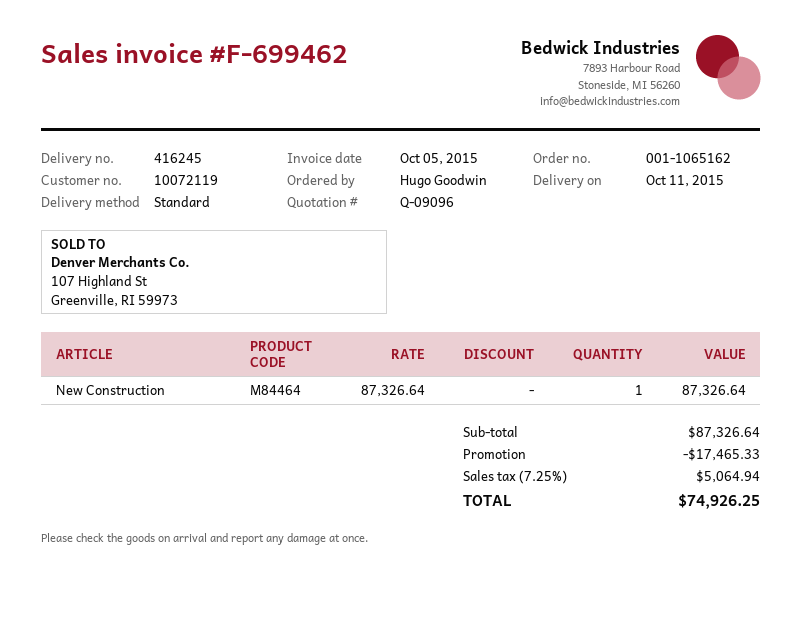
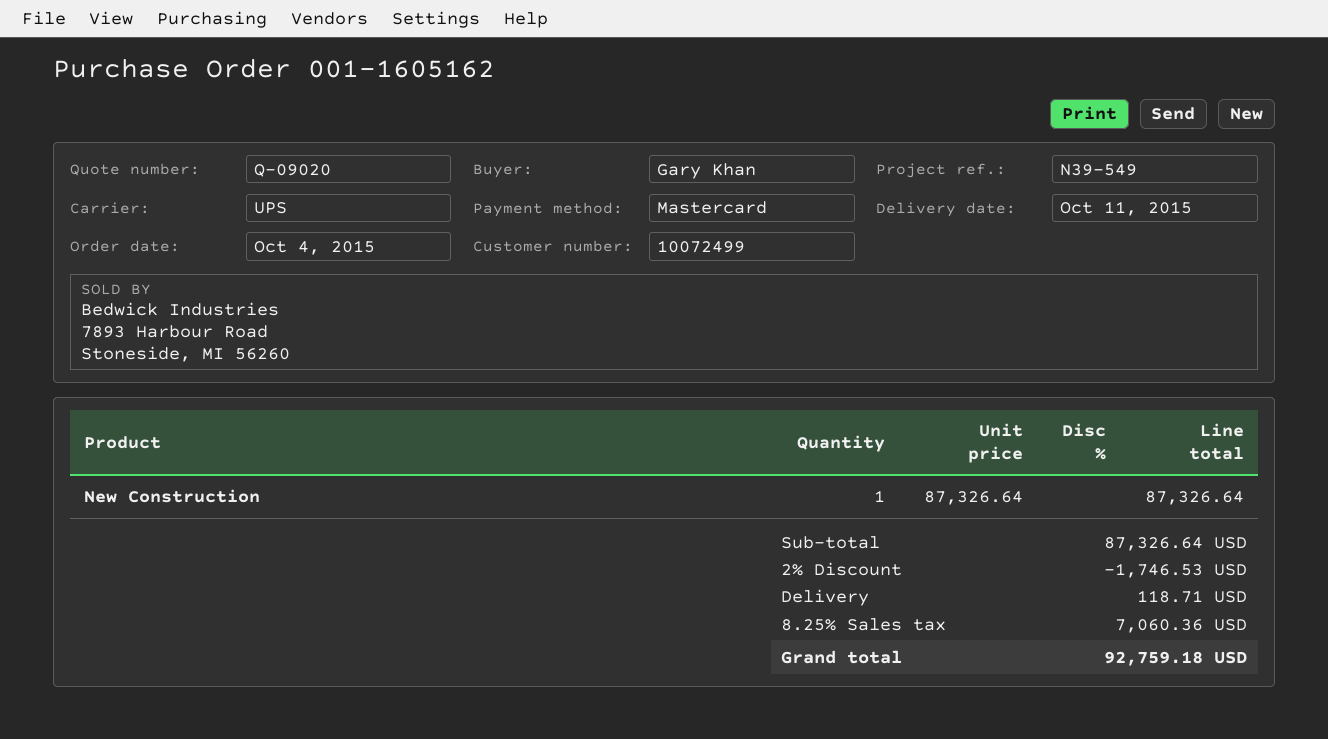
quote number: Q-09096 -> Q-09020
order number: 001-1065162 -> 001-1605162
customer number: 10072119 -> 10072499
ordered by: Hugo Goodwin -> Gary Khan
shipping method: standard -> UPS
discount: 17465.33 -> 1746.53
shipping: none -> 118.71
tax: 7.25% = 5064.94 -> 8.25% = 7060.36
total: 74926.25 -> 92759.18

